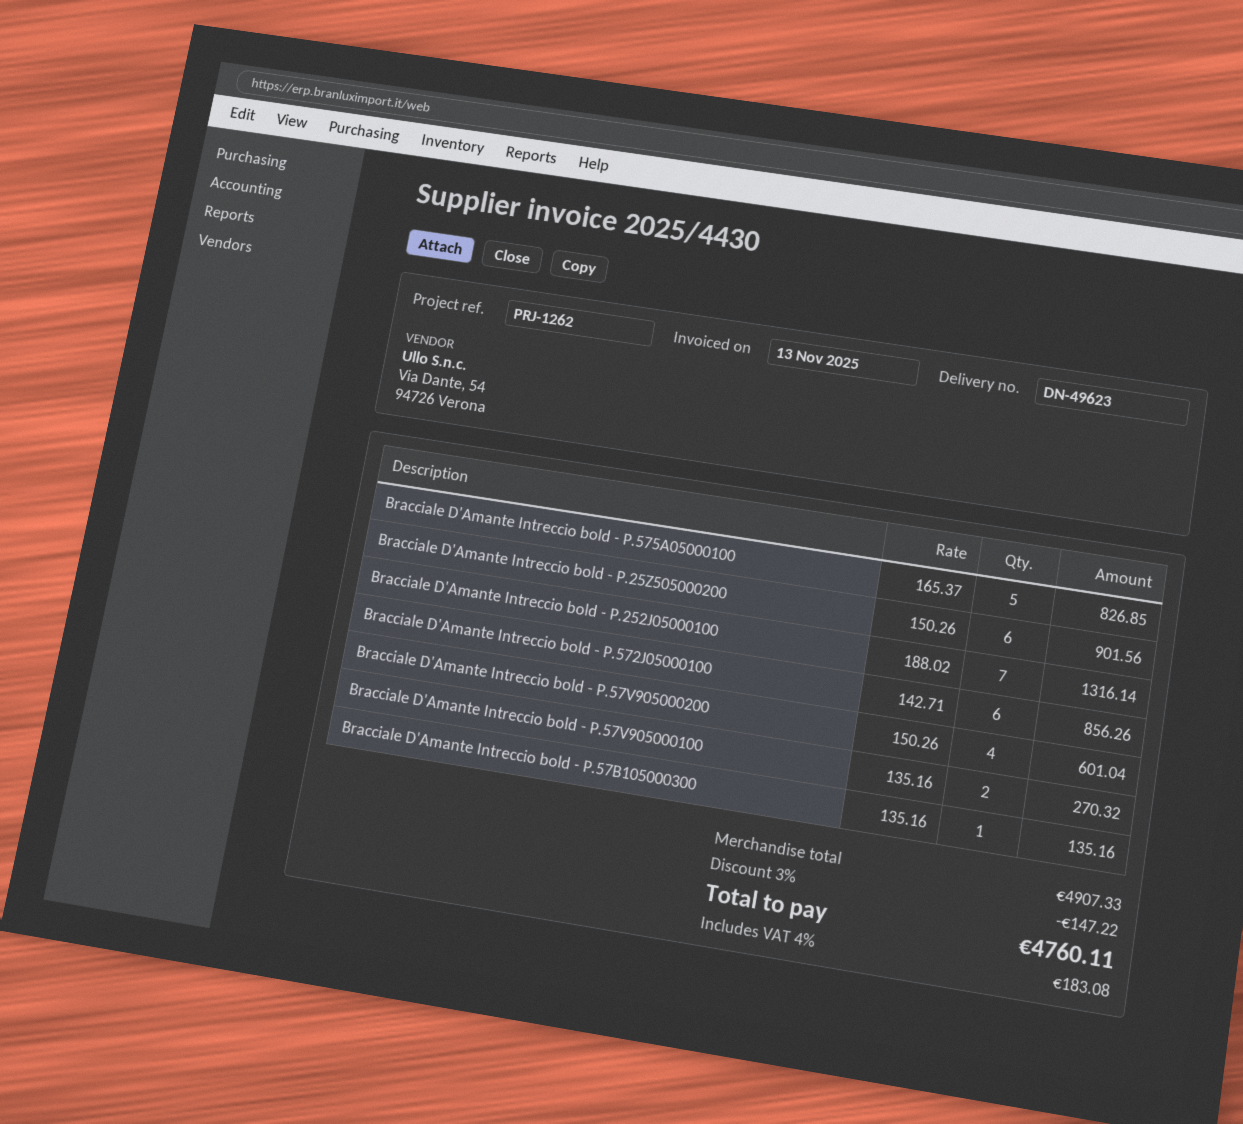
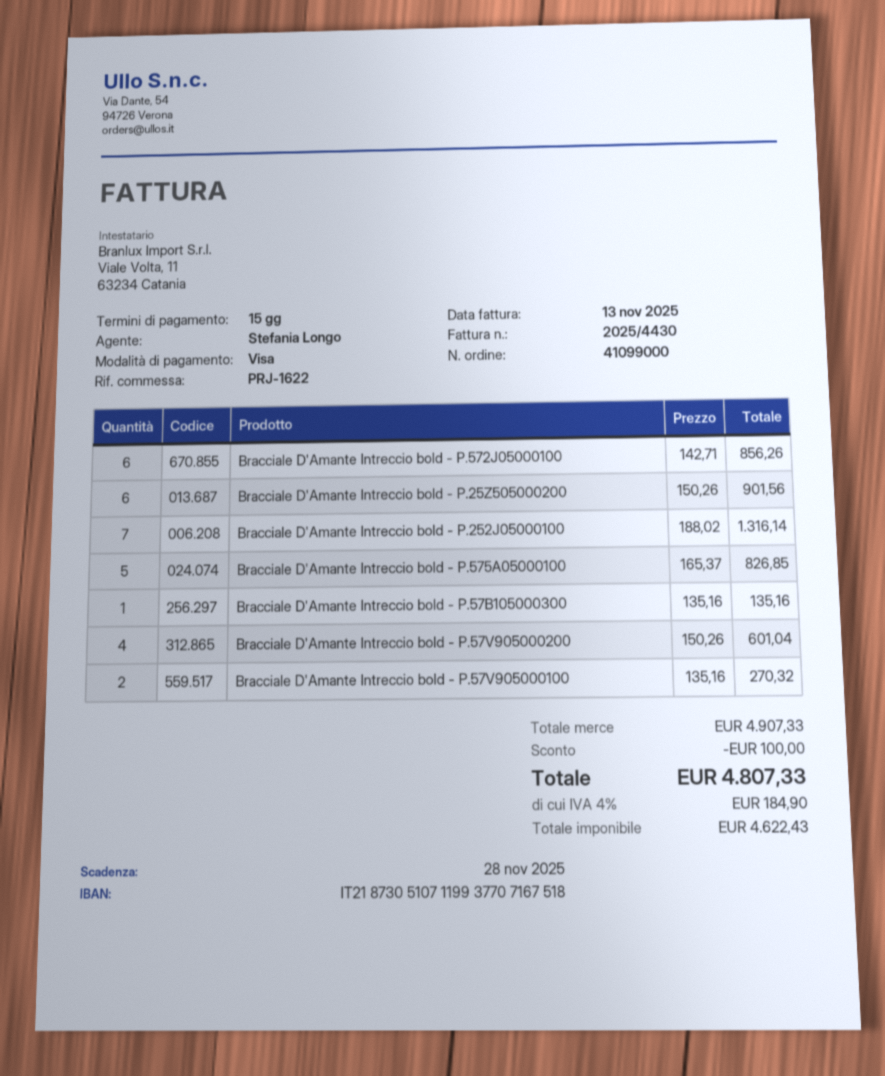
reference: PRJ-1262 -> PRJ-1622
discount: 147.22 -> 100.00
tax: 4% = 183.08 -> 4% = 184.90
total: 4760.11 -> 4807.33

